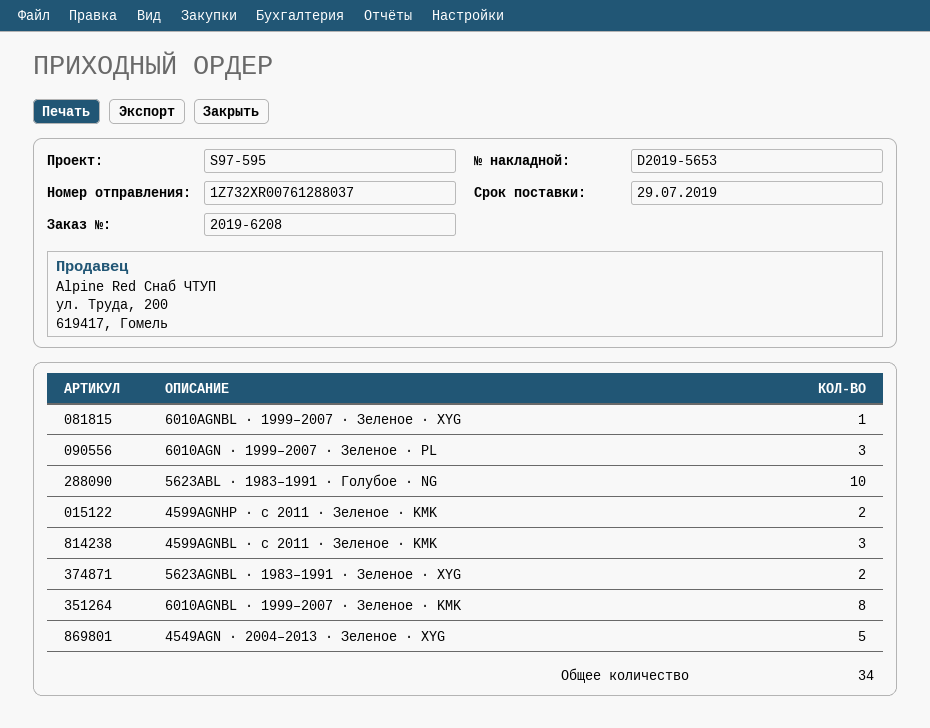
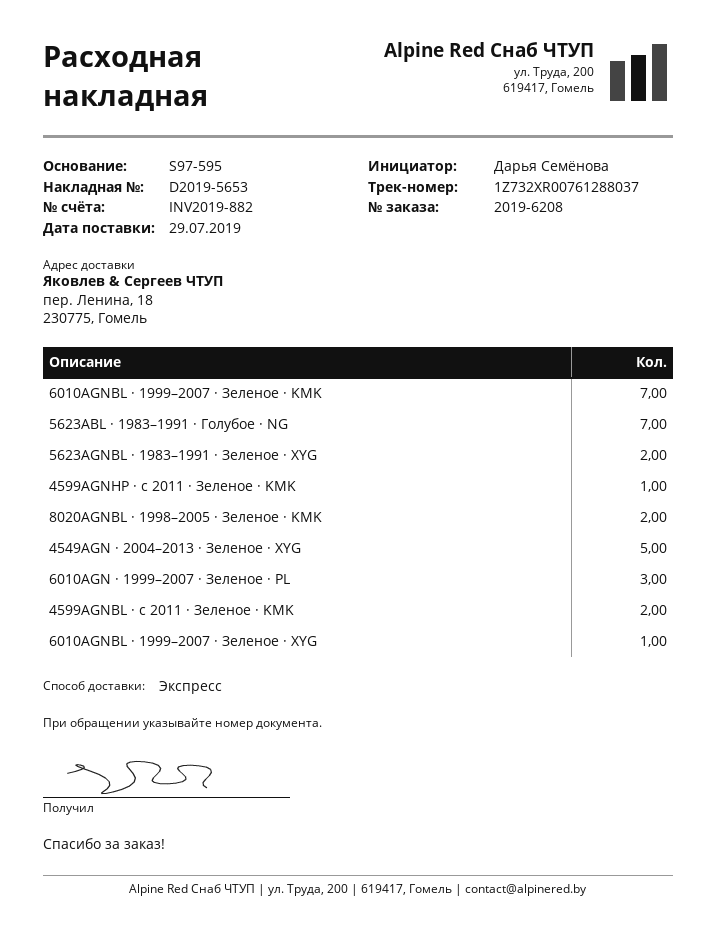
5623ABL · 1983–1991 · Голубое · NG: 10 -> 7
4599AGNHP · с 2011 · Зеленое · KMK: 2 -> 1
4599AGNBL · с 2011 · Зеленое · KMK: 3 -> 2
6010AGNBL · 1999–2007 · Зеленое · KMK: 8 -> 7
8020AGNBL · 1998–2005 · Зеленое · KMK: none -> 2

